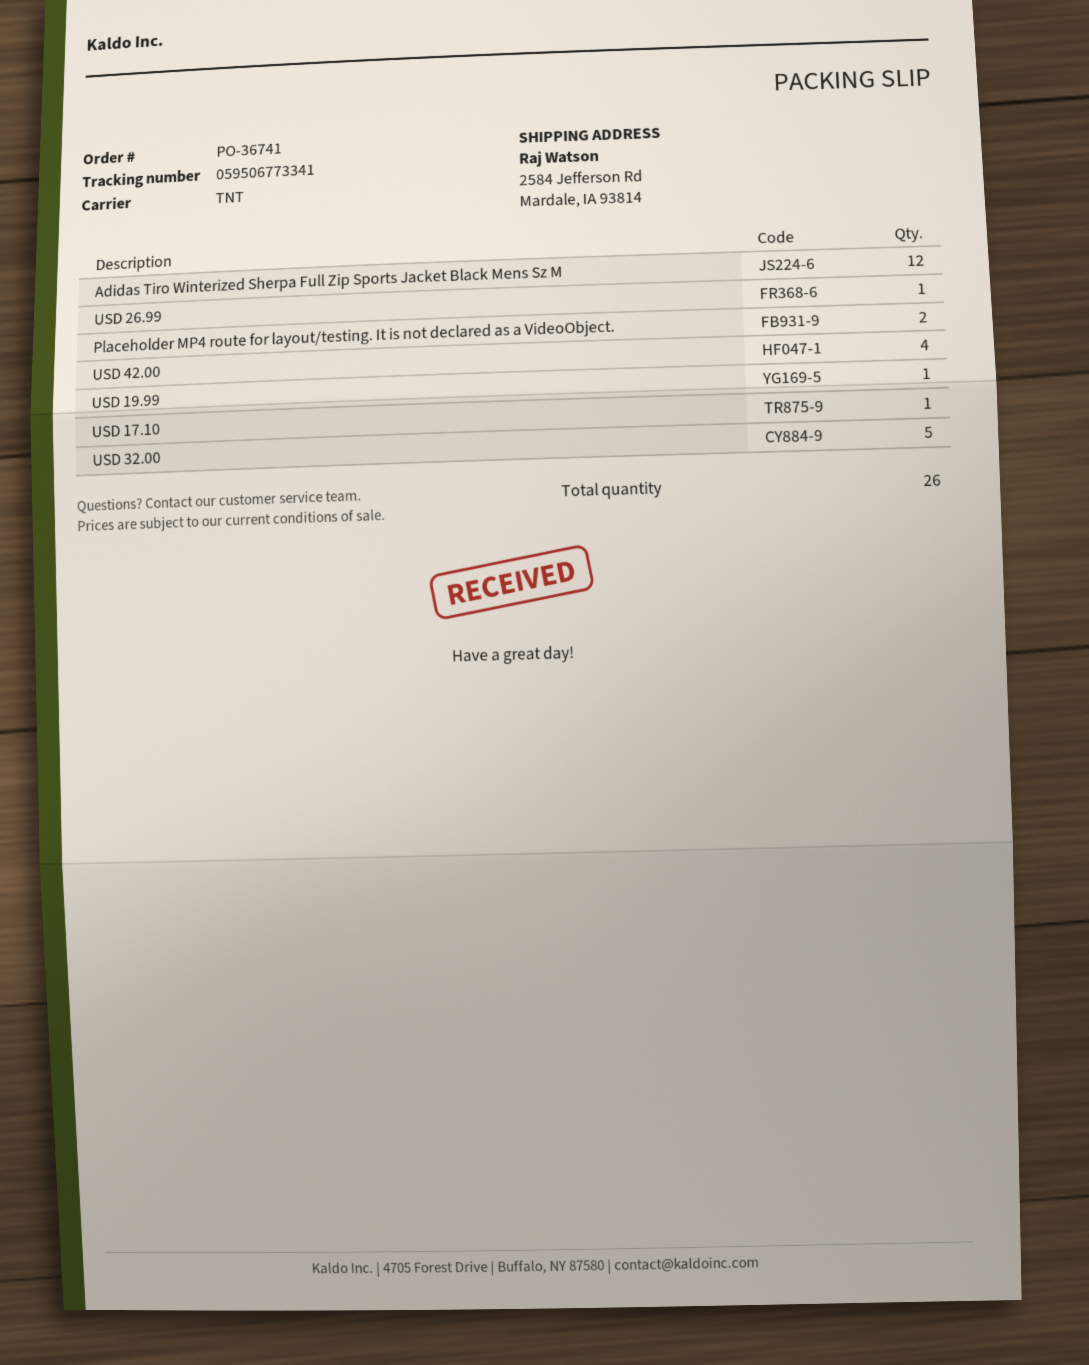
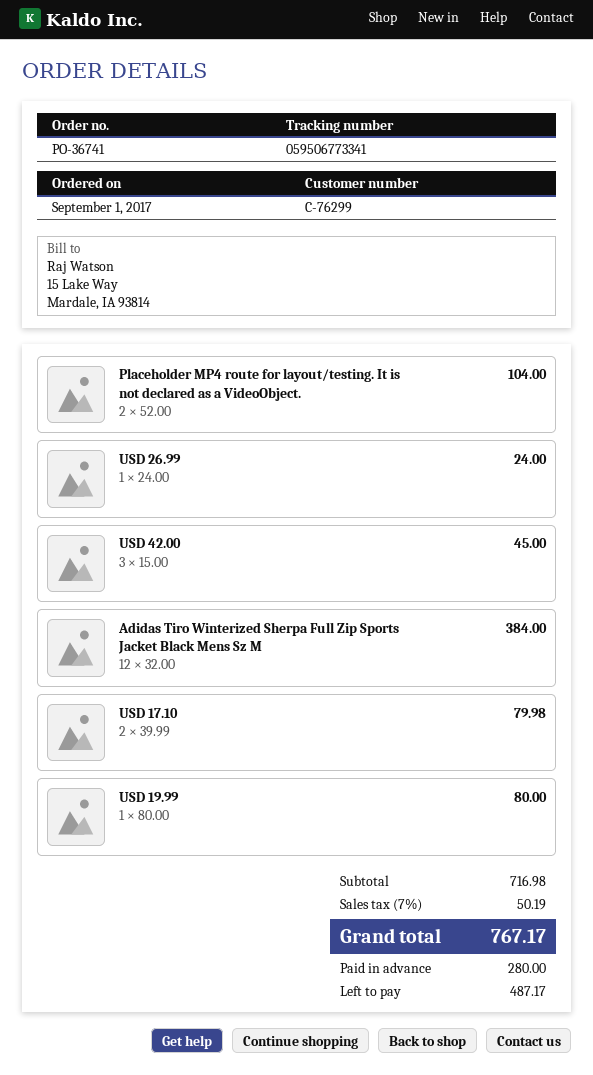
USD 42.00: 4 -> 3
USD 17.10: 1 -> 2
USD 32.00: 5 -> none

